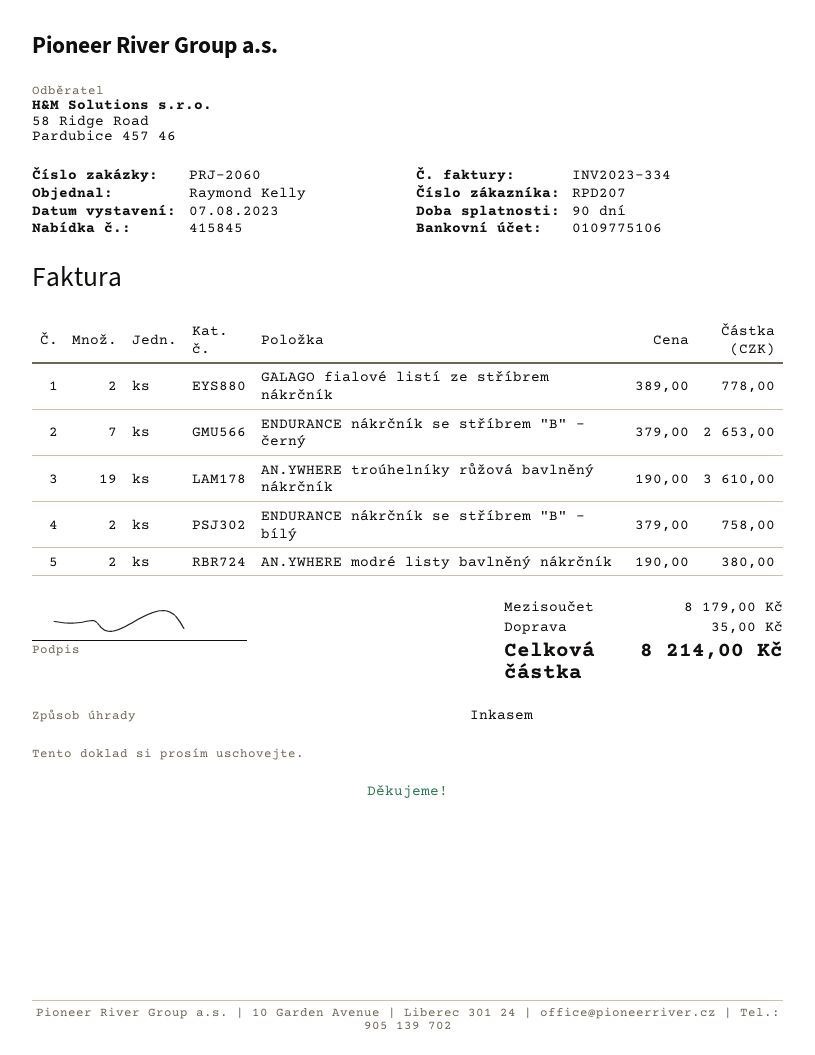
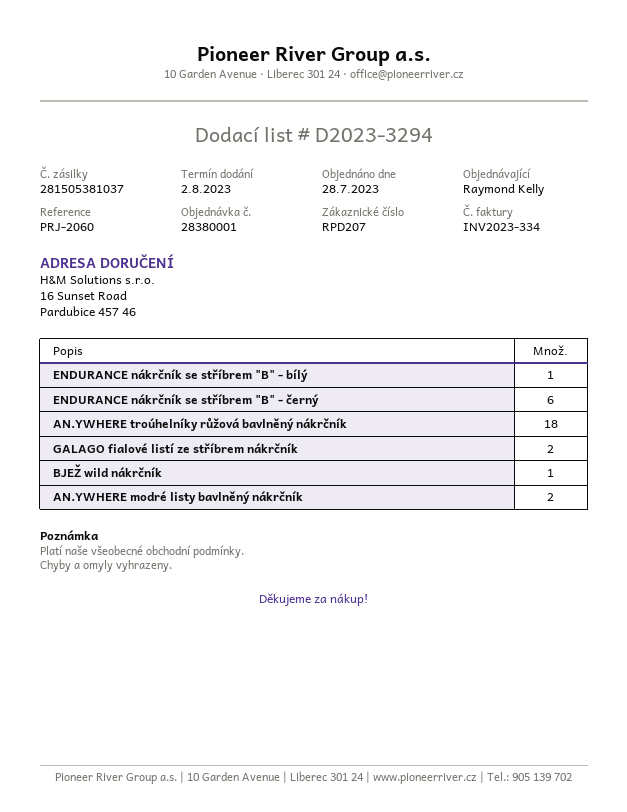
ENDURANCE nákrčník se stříbrem "B" - černý: 7 -> 6
AN.YWHERE troúhelníky růžová bavlněný nákrčník: 19 -> 18
ENDURANCE nákrčník se stříbrem "B" - bílý: 2 -> 1
BJEŽ wild nákrčník: none -> 1

